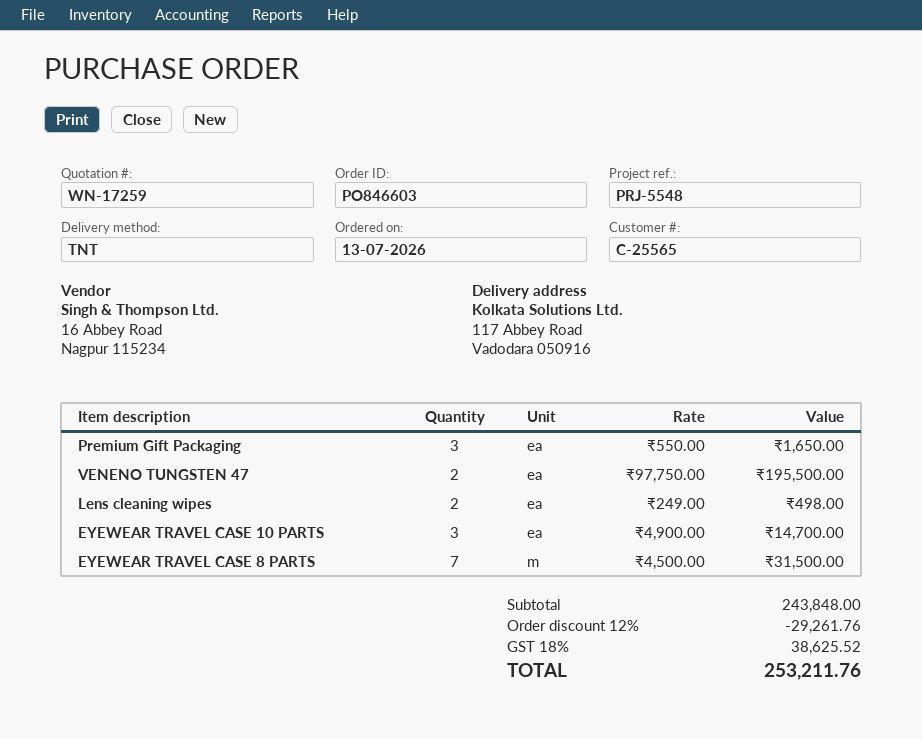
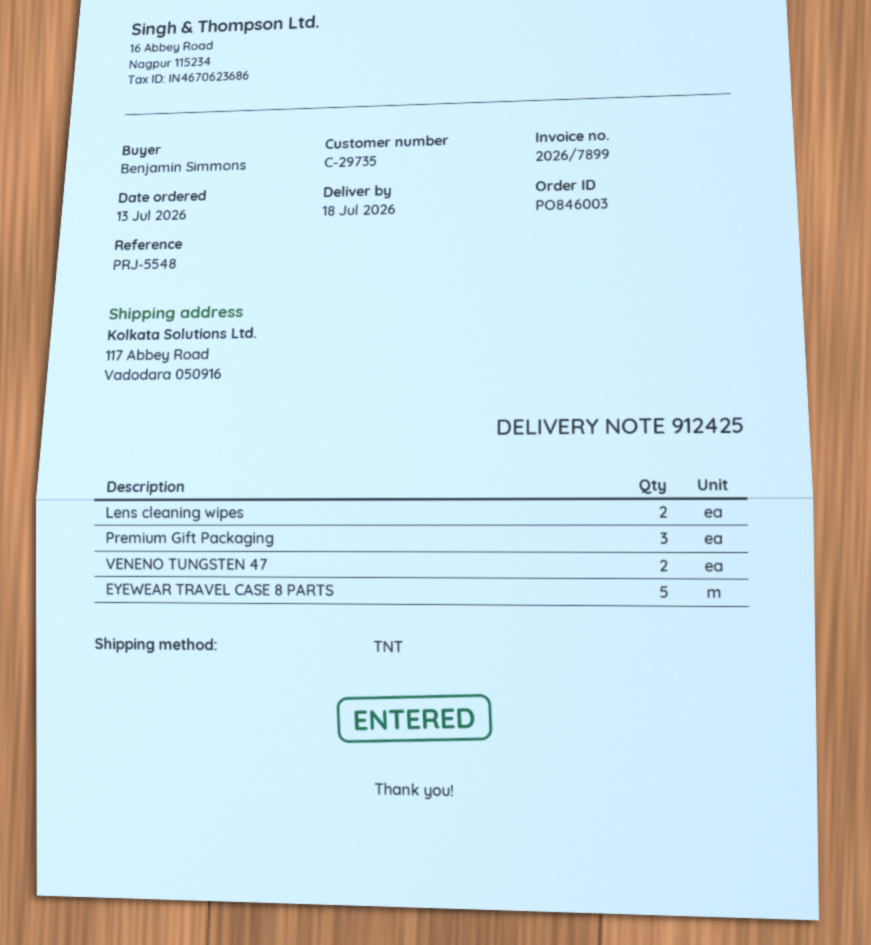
order number: PO846603 -> PO846003
customer number: C-25565 -> C-29735
EYEWEAR TRAVEL CASE 10 PARTS: 3 -> none
EYEWEAR TRAVEL CASE 8 PARTS: 7 -> 5

